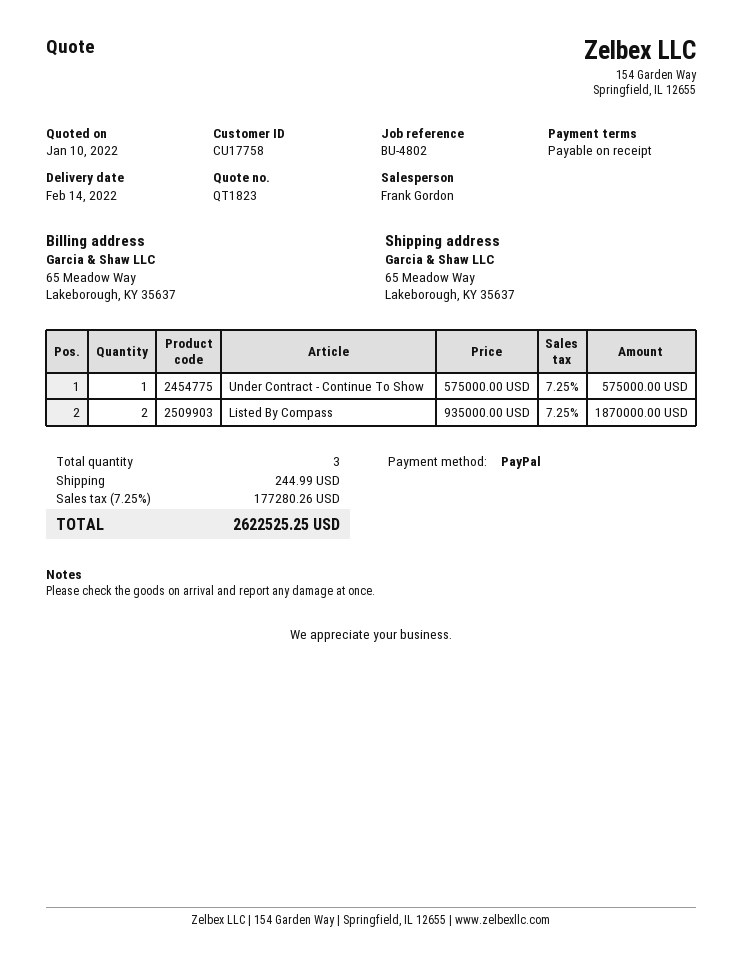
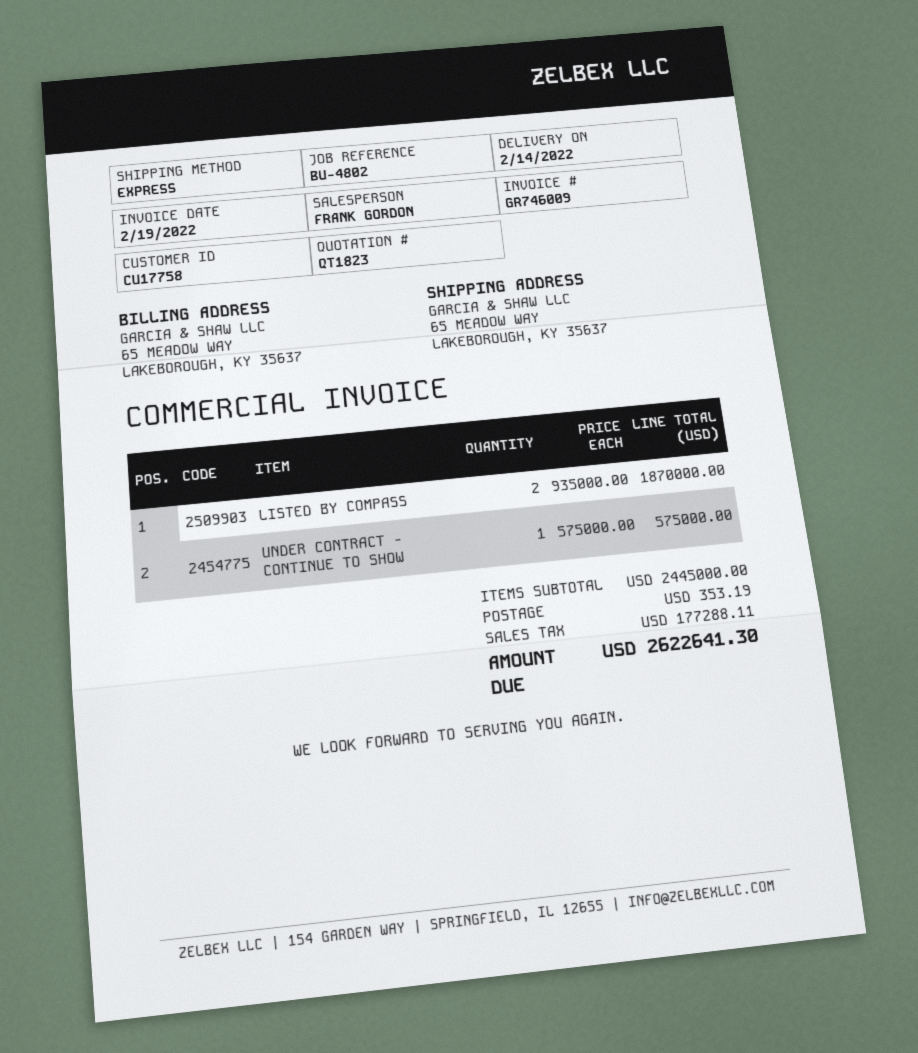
shipping: 244.99 -> 353.19
tax: 177280.26 -> 177288.11
total: 2622525.25 -> 2622641.30

